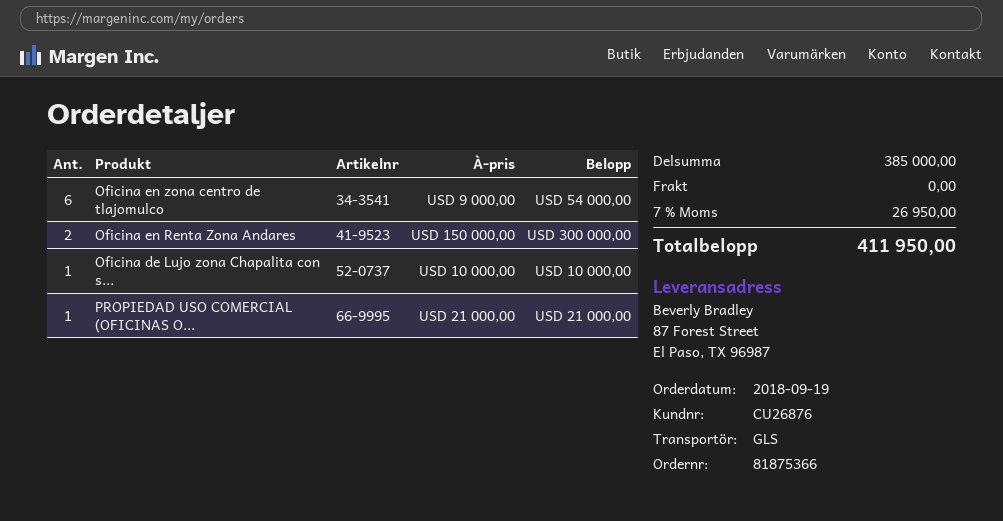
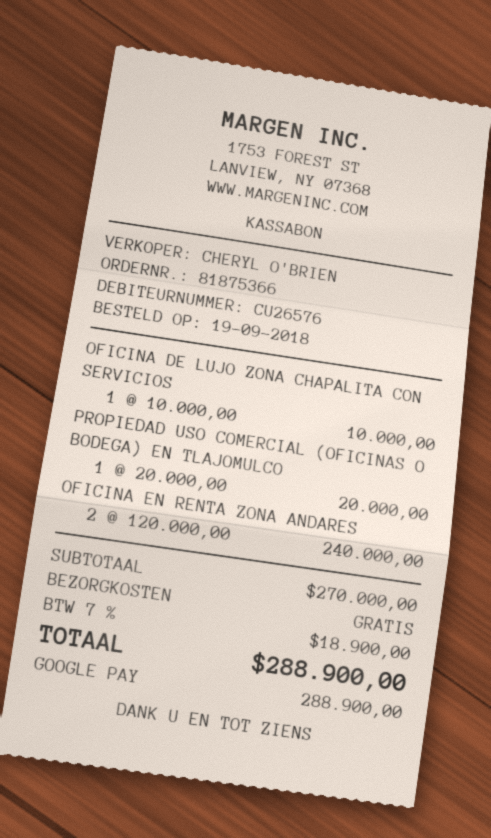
customer number: CU26876 -> CU26576
Oficina en zona centro de tlajomulco: 6 x 9000.00 = 54000.00 -> none
Oficina en Renta Zona Andares: 2 x 150000.00 = 300000.00 -> 2 x 120000.00 = 240000.00
PROPIEDAD USO COMERCIAL (OFICINAS O...: 1 x 21000.00 = 21000.00 -> 1 x 20000.00 = 20000.00
subtotal: 385000.00 -> 270000.00
tax: 7% = 26950.00 -> 7% = 18900.00
total: 411950.00 -> 288900.00

